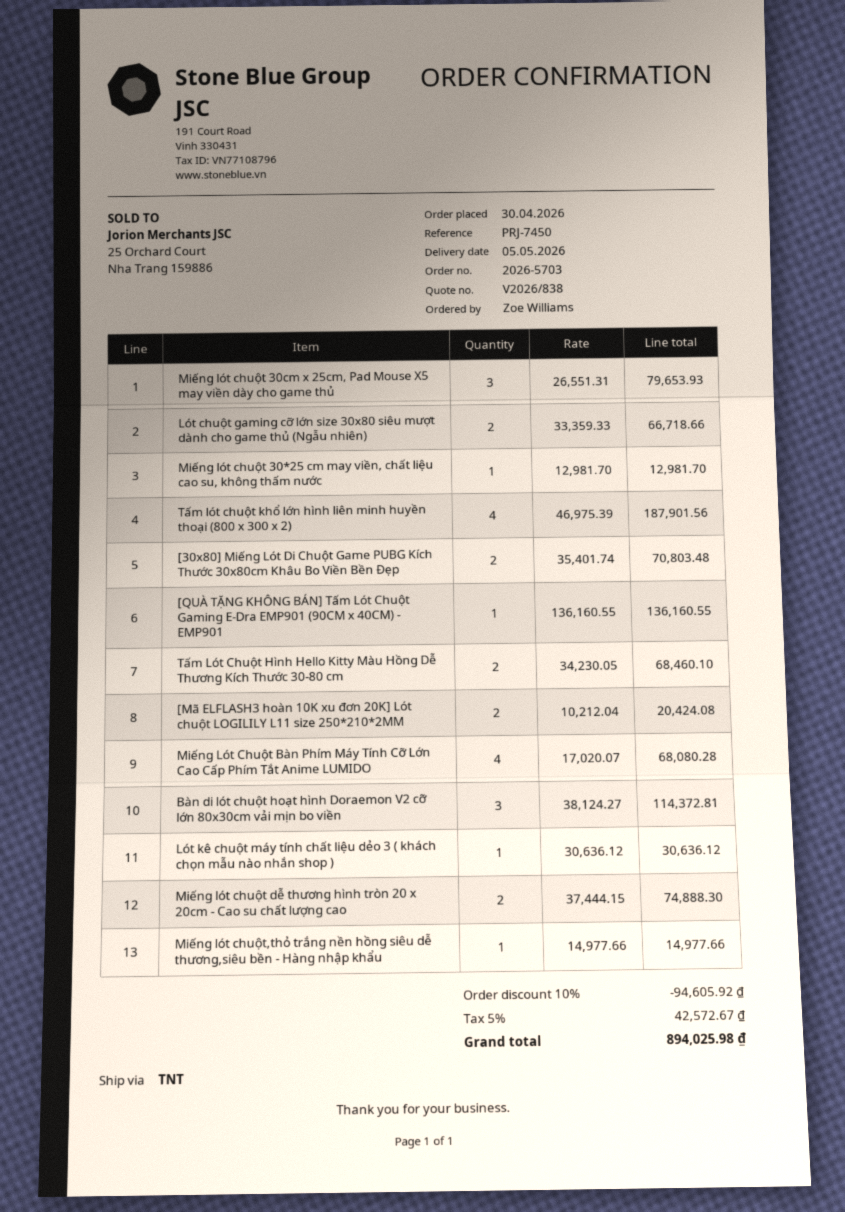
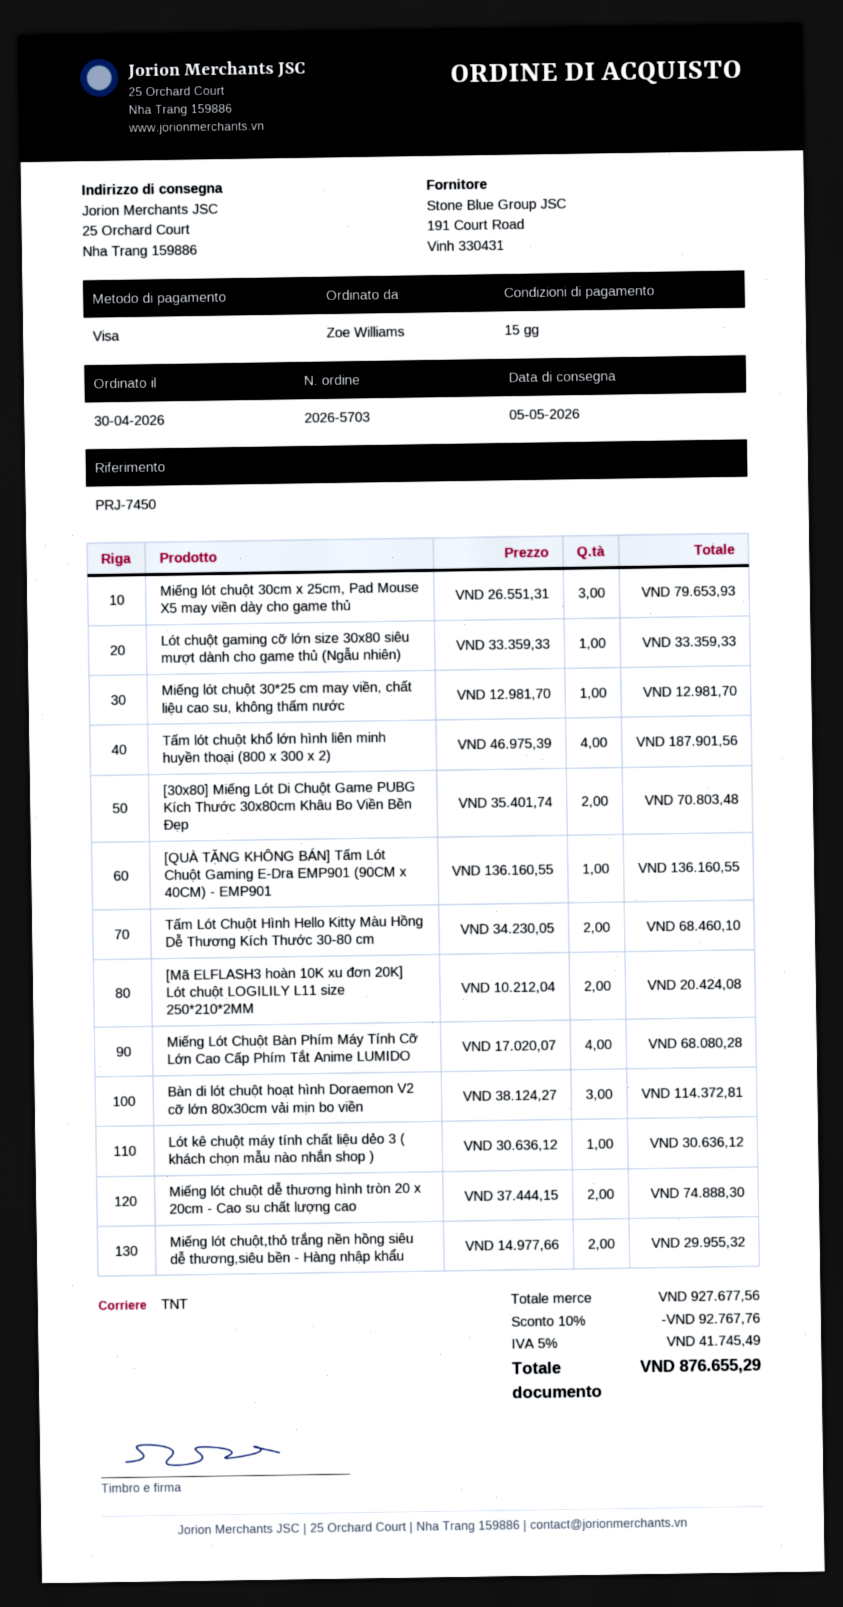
Lót chuột gaming cỡ lớn size 30x80 siêu mượt dành cho game thủ (Ngẫu nhiên): 2 x 33359.33 = 66718.66 -> 1 x 33359.33 = 33359.33
Miếng lót chuột,thỏ trắng nền hồng siêu dễ thương,siêu bền - Hàng nhập khẩu: 1 x 14977.66 = 14977.66 -> 2 x 14977.66 = 29955.32
discount: 10% = 94605.92 -> 10% = 92767.76
tax: 5% = 42572.67 -> 5% = 41745.49
total: 894025.98 -> 876655.29

